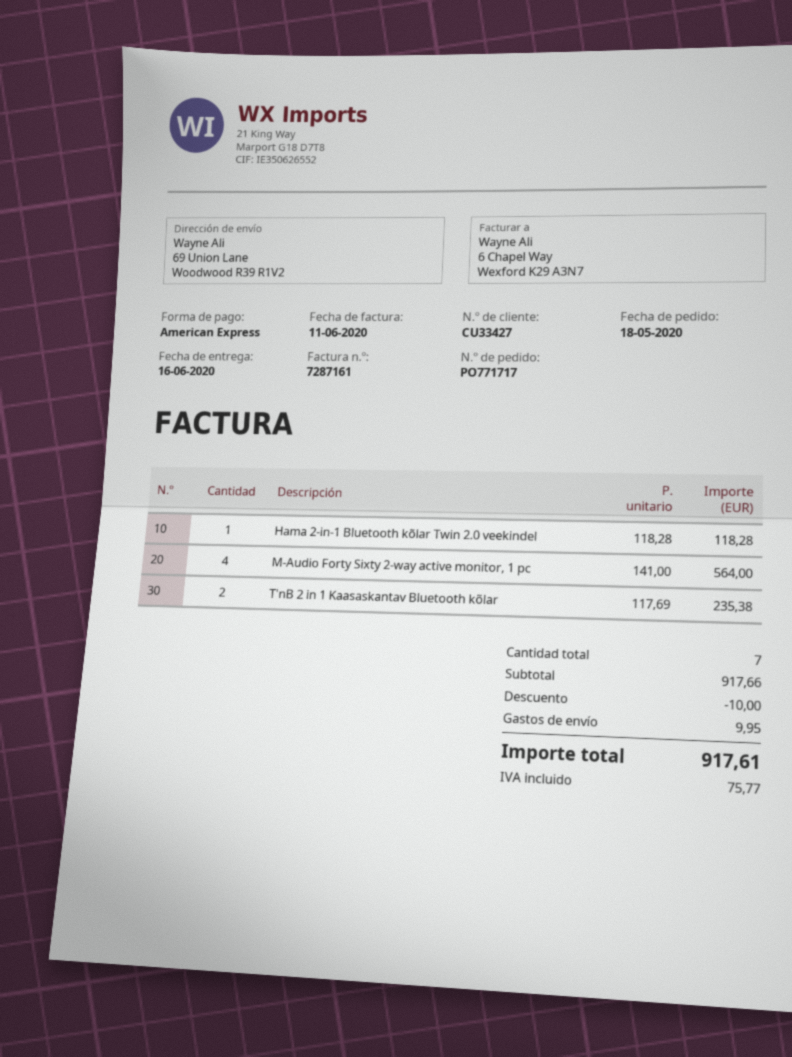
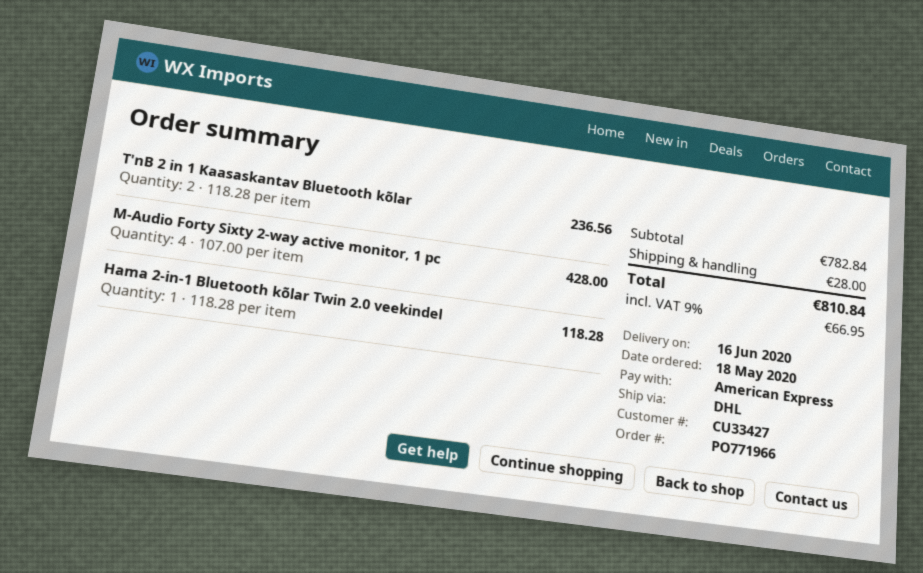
order number: PO771717 -> PO771966
M-Audio Forty Sixty 2-way active monitor, 1 pc: 4 x 141.00 = 564.00 -> 4 x 107.00 = 428.00
T'nB 2 in 1 Kaasaskantav Bluetooth kõlar: 2 x 117.69 = 235.38 -> 2 x 118.28 = 236.56
subtotal: 917.66 -> 782.84
discount: 10.00 -> none
shipping: 9.95 -> 28.00
tax: 75.77 -> 66.95
total: 917.61 -> 810.84

